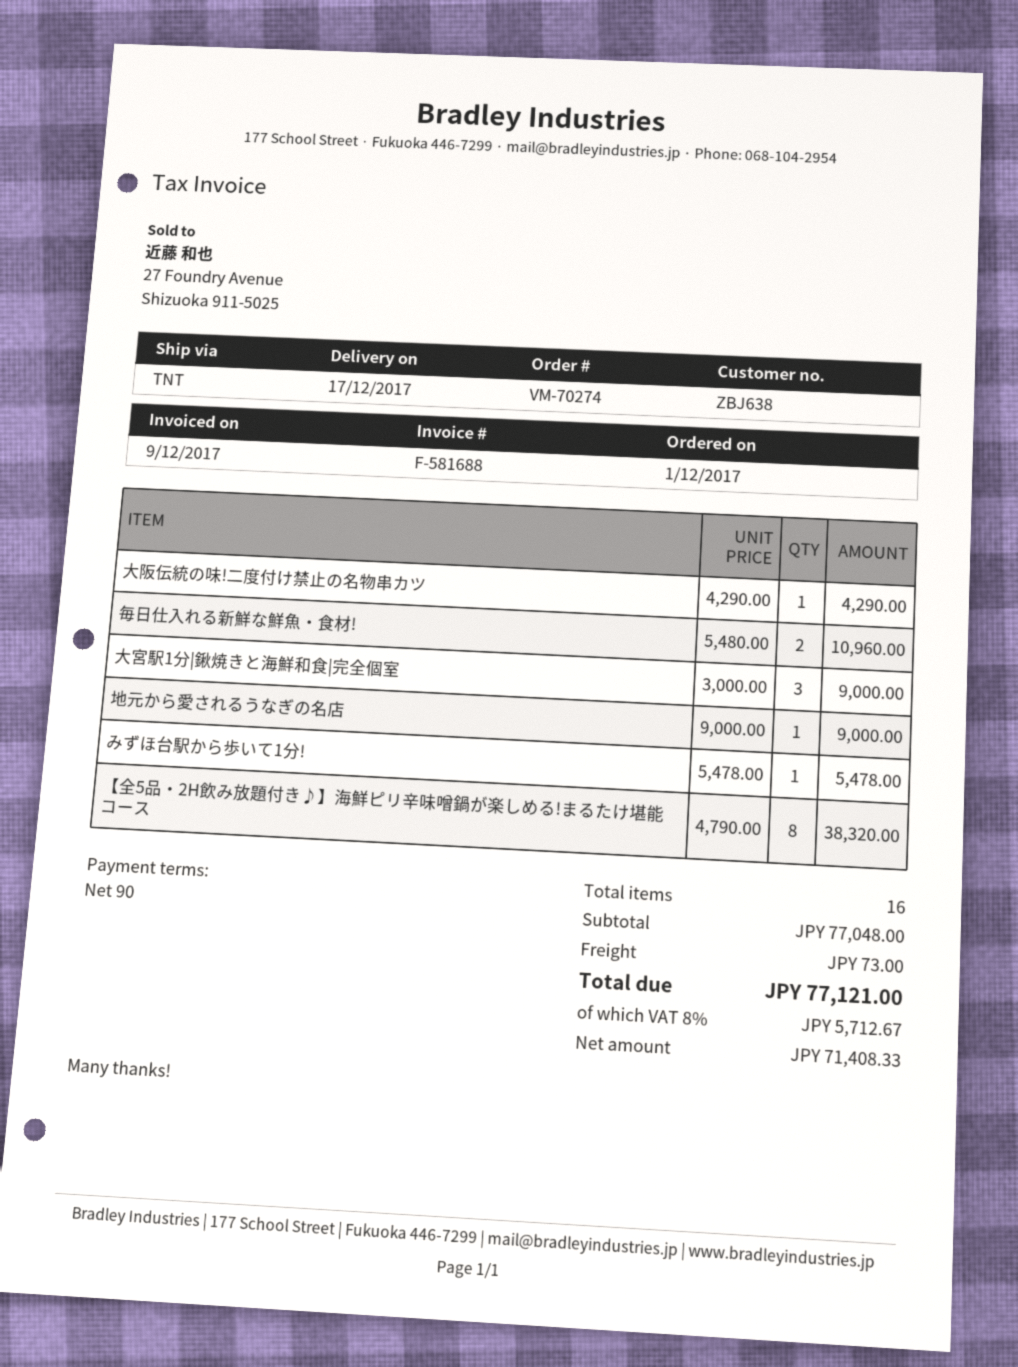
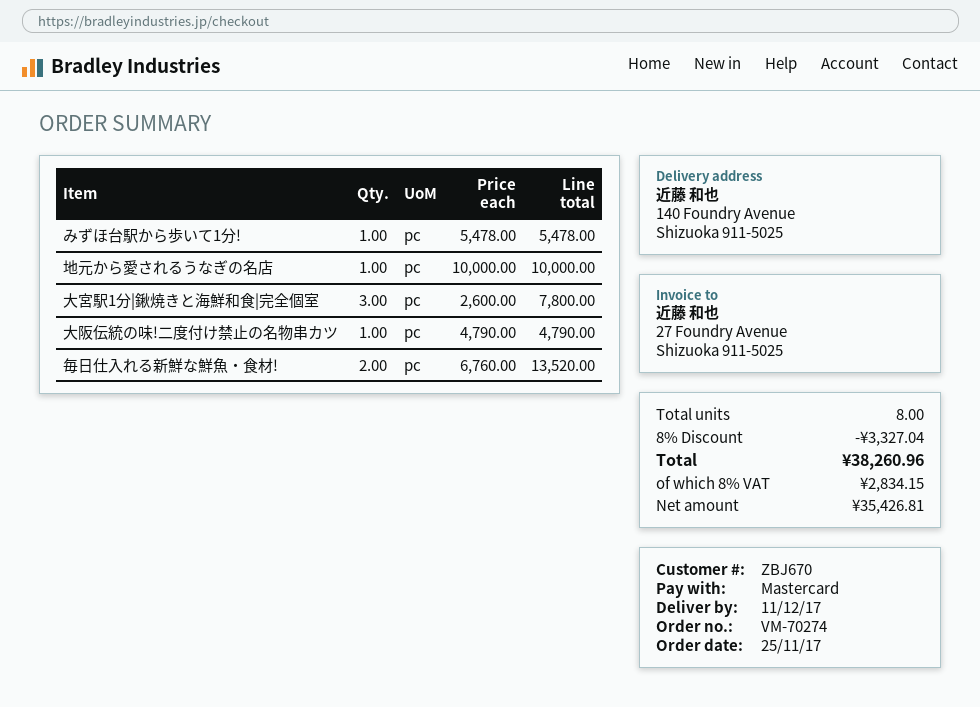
order date: 2017-12-01 -> 2017-11-25
delivery date: 2017-12-17 -> 2017-12-11
customer number: ZBJ638 -> ZBJ670
大阪伝統の味!二度付け禁止の名物串カツ: 1 x 4290.00 = 4290.00 -> 1 x 4790.00 = 4790.00
毎日仕入れる新鮮な鮮魚・食材!: 2 x 5480.00 = 10960.00 -> 2 x 6760.00 = 13520.00
大宮駅1分|鍬焼きと海鮮和食|完全個室: 3 x 3000.00 = 9000.00 -> 3 x 2600.00 = 7800.00
地元から愛されるうなぎの名店: 1 x 9000.00 = 9000.00 -> 1 x 10000.00 = 10000.00
【全5品・2H飲み放題付き♪】海鮮ピリ辛味噌鍋が楽しめる!まるたけ堪能コース: 8 x 4790.00 = 38320.00 -> none
total quantity: 16 -> 8
discount: none -> 8% = 3327.04
shipping: 73.00 -> none
net: 71408.33 -> 35426.81
tax: 8% = 5712.67 -> 8% = 2834.15
total: 77121.00 -> 38260.96

